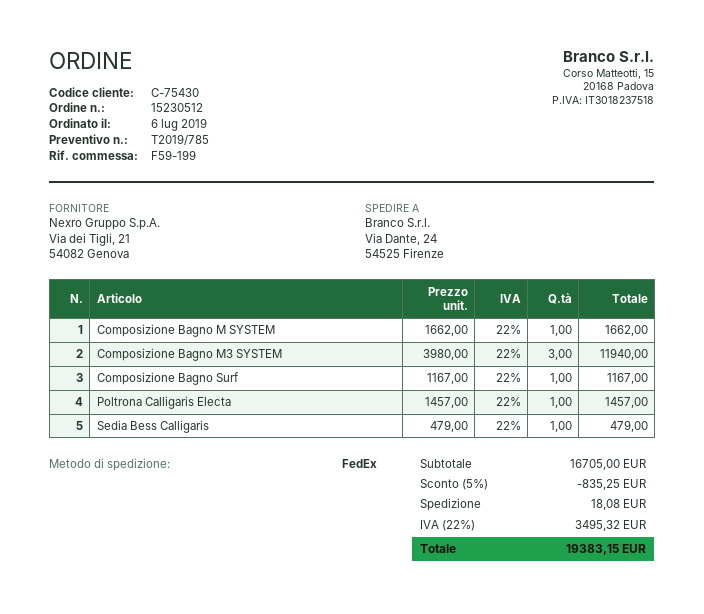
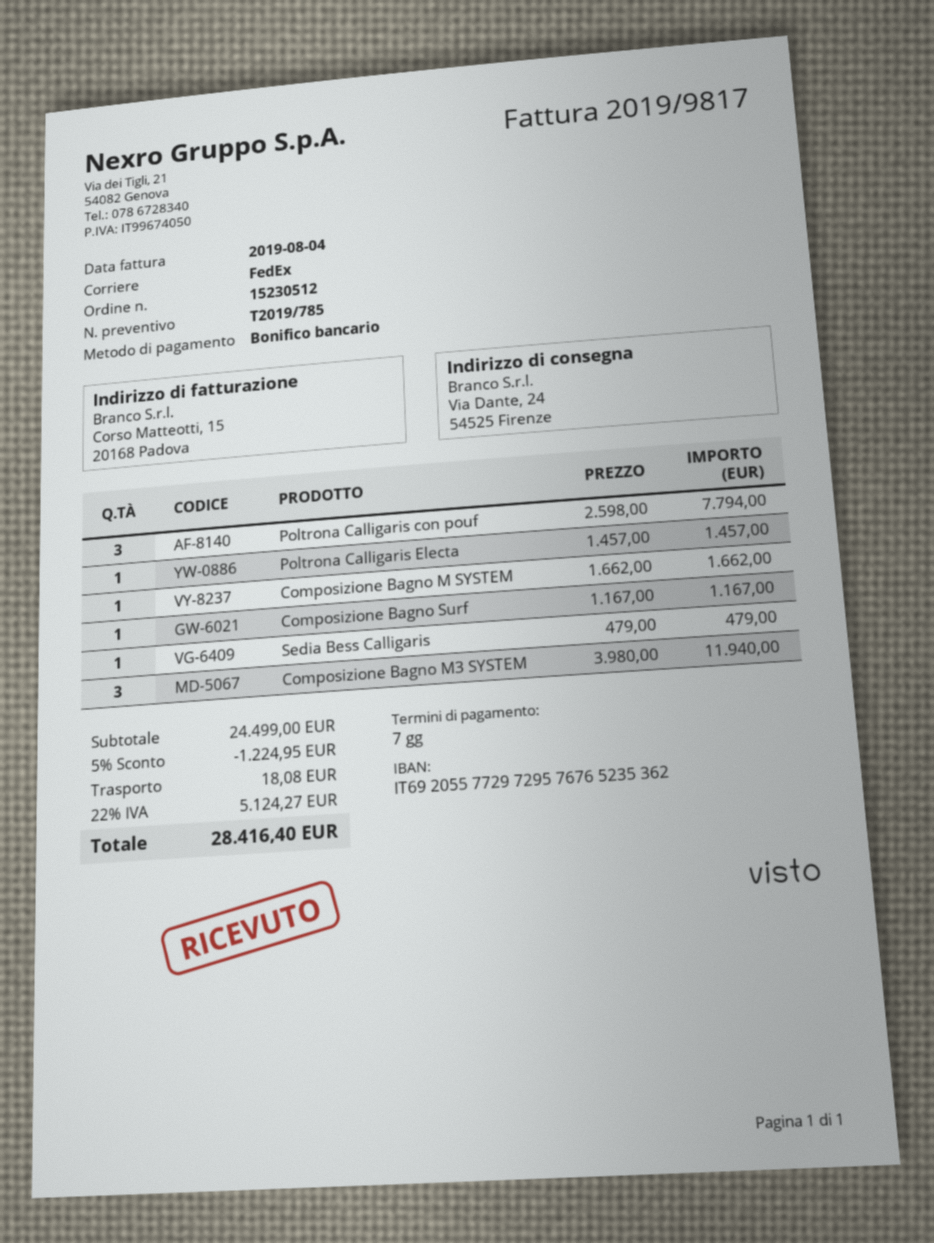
Poltrona Calligaris con pouf: none -> 3 x 2598.00 = 7794.00
subtotal: 16705.00 -> 24499.00
discount: 5% = 835.25 -> 5% = 1224.95
tax: 22% = 3495.32 -> 22% = 5124.27
total: 19383.15 -> 28416.40

